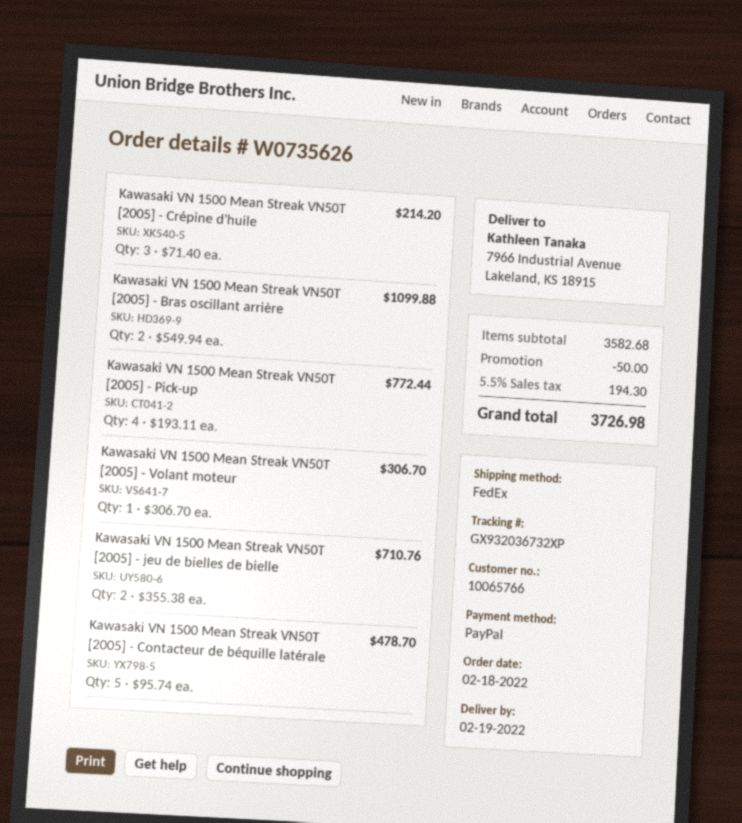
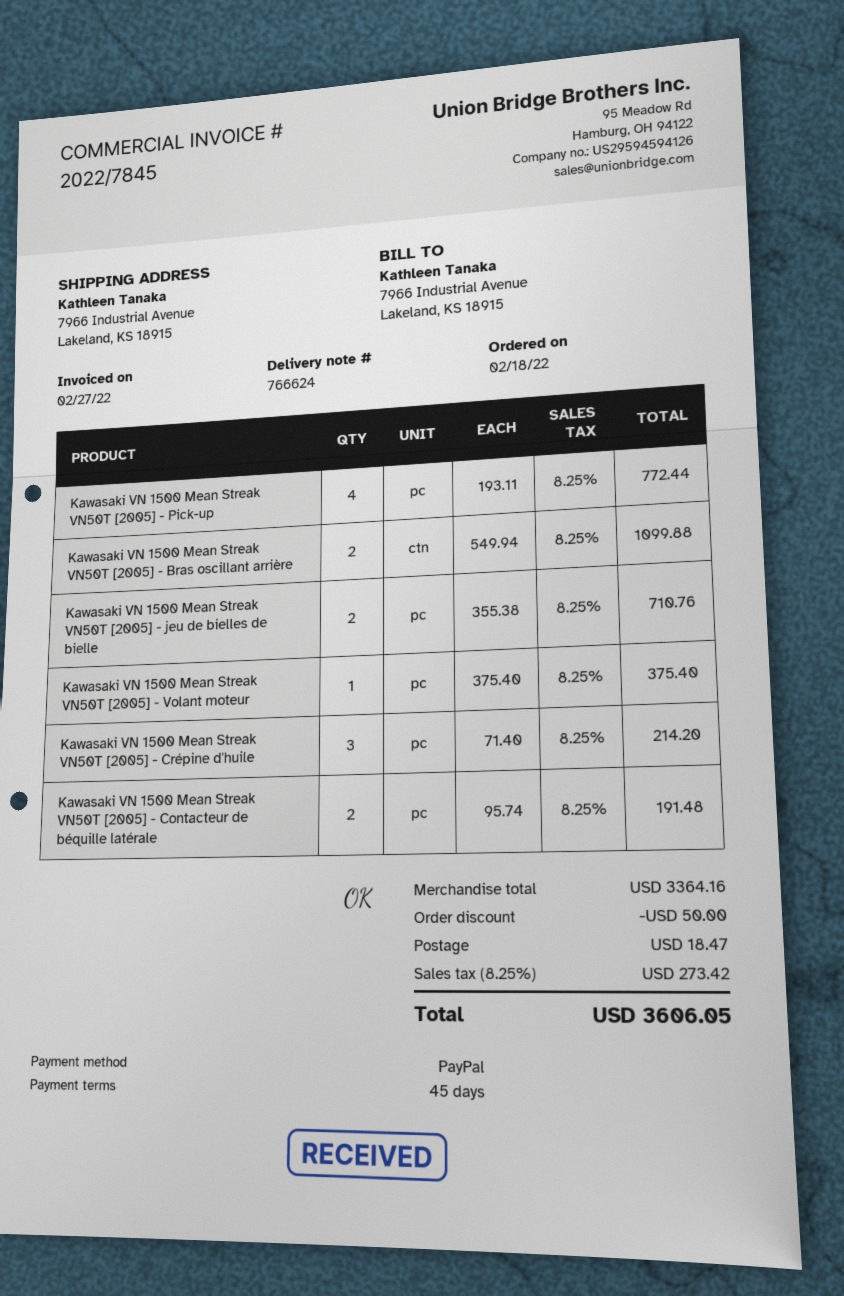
Kawasaki VN 1500 Mean Streak VN50T [2005] - Volant moteur: 1 x 306.70 = 306.70 -> 1 x 375.40 = 375.40
Kawasaki VN 1500 Mean Streak VN50T [2005] - Contacteur de béquille latérale: 5 x 95.74 = 478.70 -> 2 x 95.74 = 191.48
subtotal: 3582.68 -> 3364.16
shipping: none -> 18.47
tax: 5.5% = 194.30 -> 8.25% = 273.42
total: 3726.98 -> 3606.05

